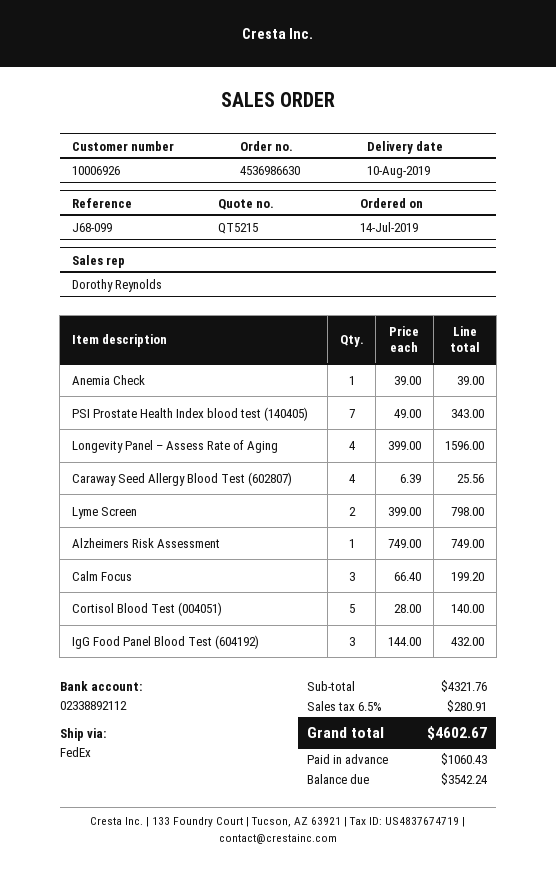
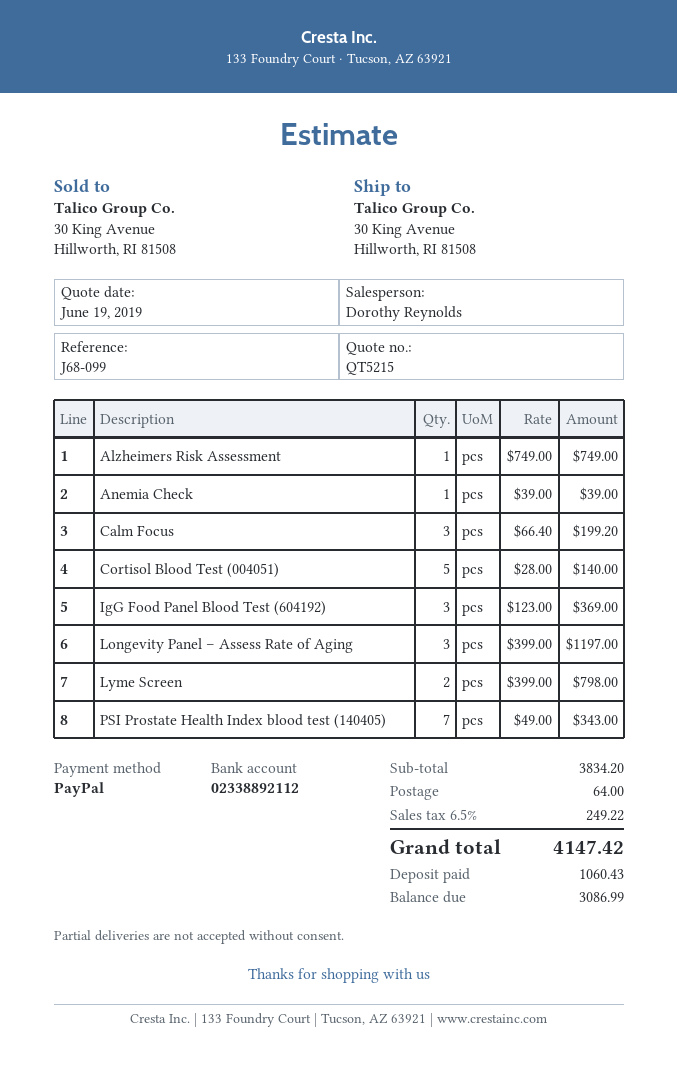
Longevity Panel – Assess Rate of Aging: 4 x 399.00 = 1596.00 -> 3 x 399.00 = 1197.00
Caraway Seed Allergy Blood Test (602807): 4 x 6.39 = 25.56 -> none
IgG Food Panel Blood Test (604192): 3 x 144.00 = 432.00 -> 3 x 123.00 = 369.00
subtotal: 4321.76 -> 3834.20
shipping: none -> 64.00
tax: 6.5% = 280.91 -> 6.5% = 249.22
total: 4602.67 -> 4147.42
balance: 3542.24 -> 3086.99

